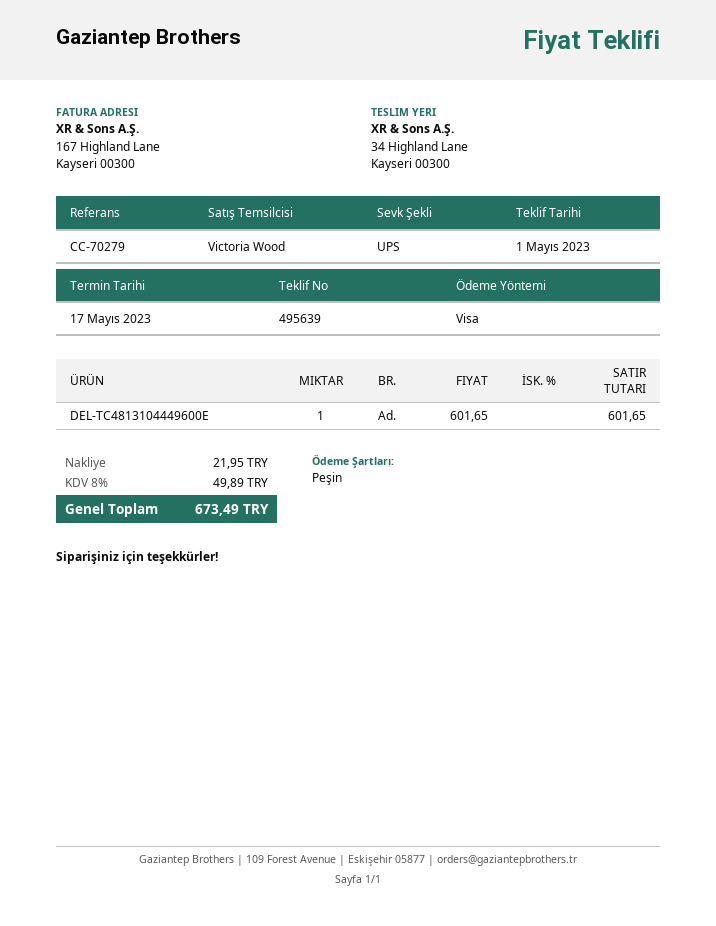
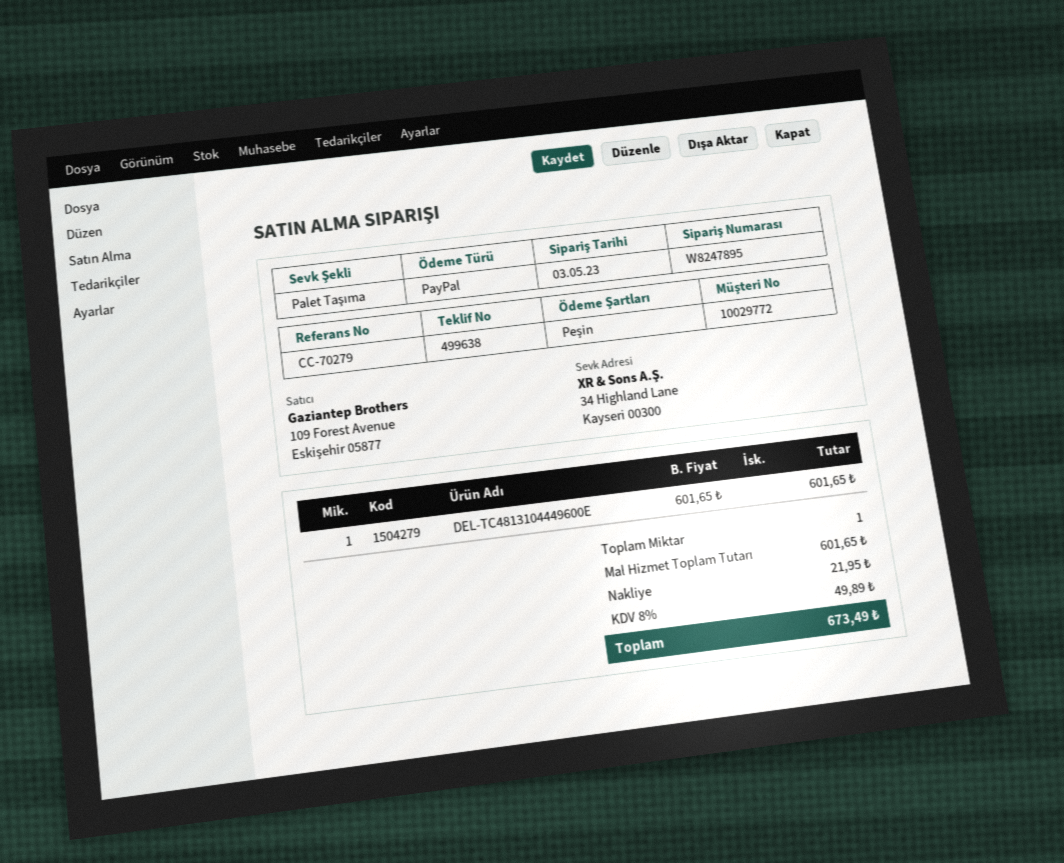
quote number: 495639 -> 499638
payment method: Visa -> PayPal
shipping method: UPS -> pallet freight

